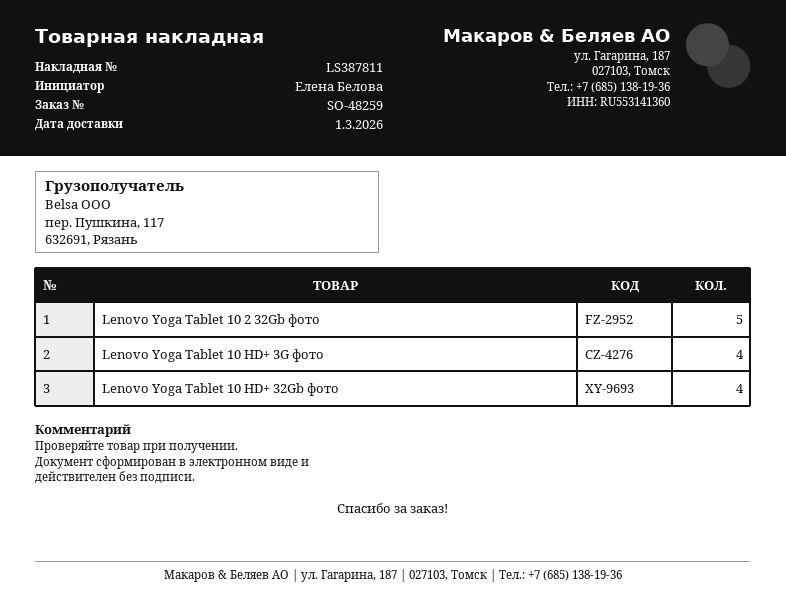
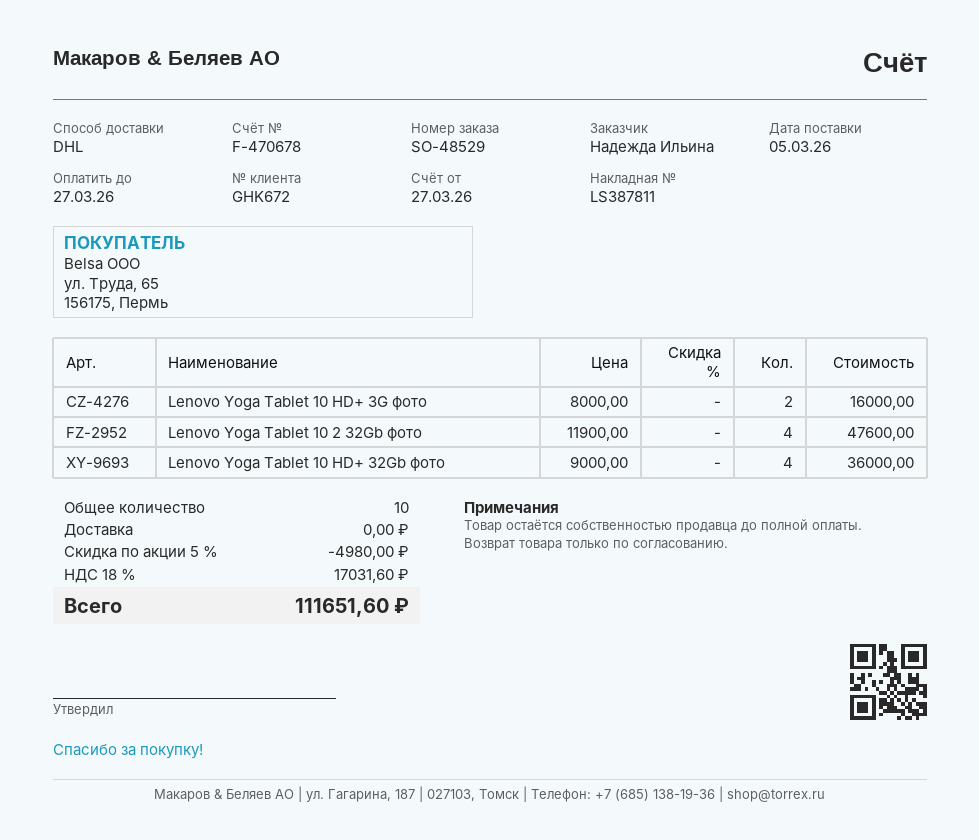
order number: SO-48259 -> SO-48529
delivery date: 2026-03-01 -> 2026-03-05
ordered by: Елена Белова -> Надежда Ильина
Lenovo Yoga Tablet 10 2 32Gb фото: 5 -> 4
Lenovo Yoga Tablet 10 HD+ 3G фото: 4 -> 2

